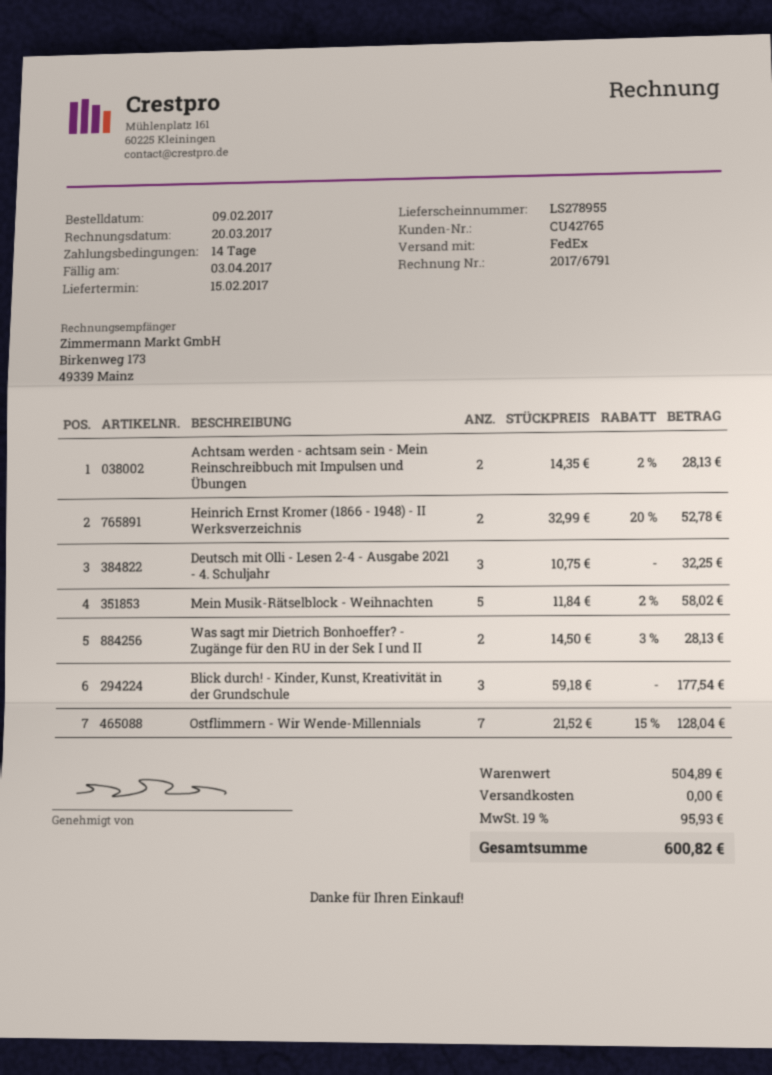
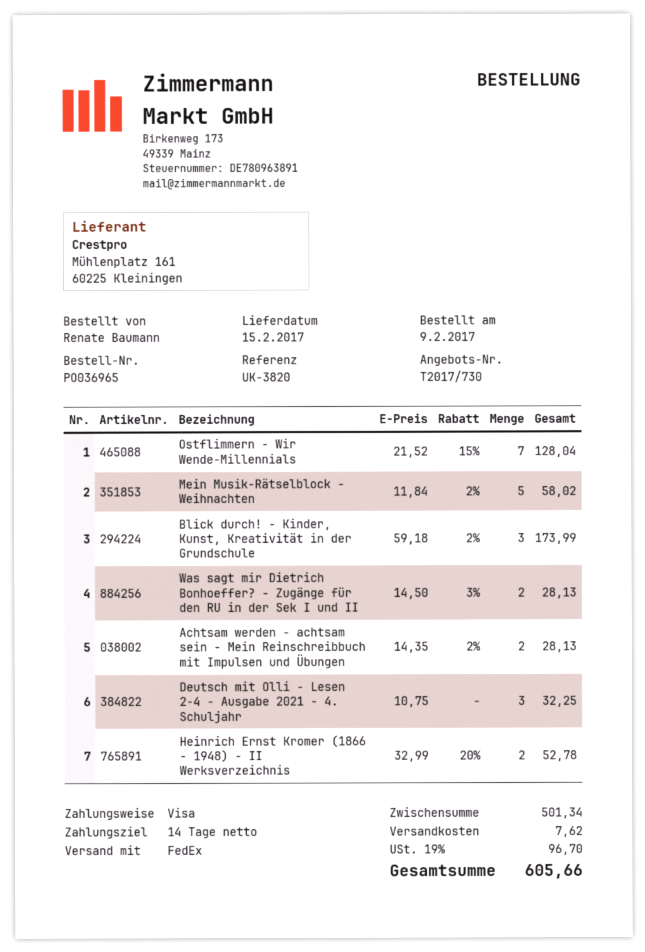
Blick durch! - Kinder, Kunst, Kreativität in der Grundschule: 3 x 59.18 = 177.54 -> 3 x 59.18 - 2% = 173.99
subtotal: 504.89 -> 501.34
shipping: 0.00 -> 7.62
tax: 19% = 95.93 -> 19% = 96.70
total: 600.82 -> 605.66

